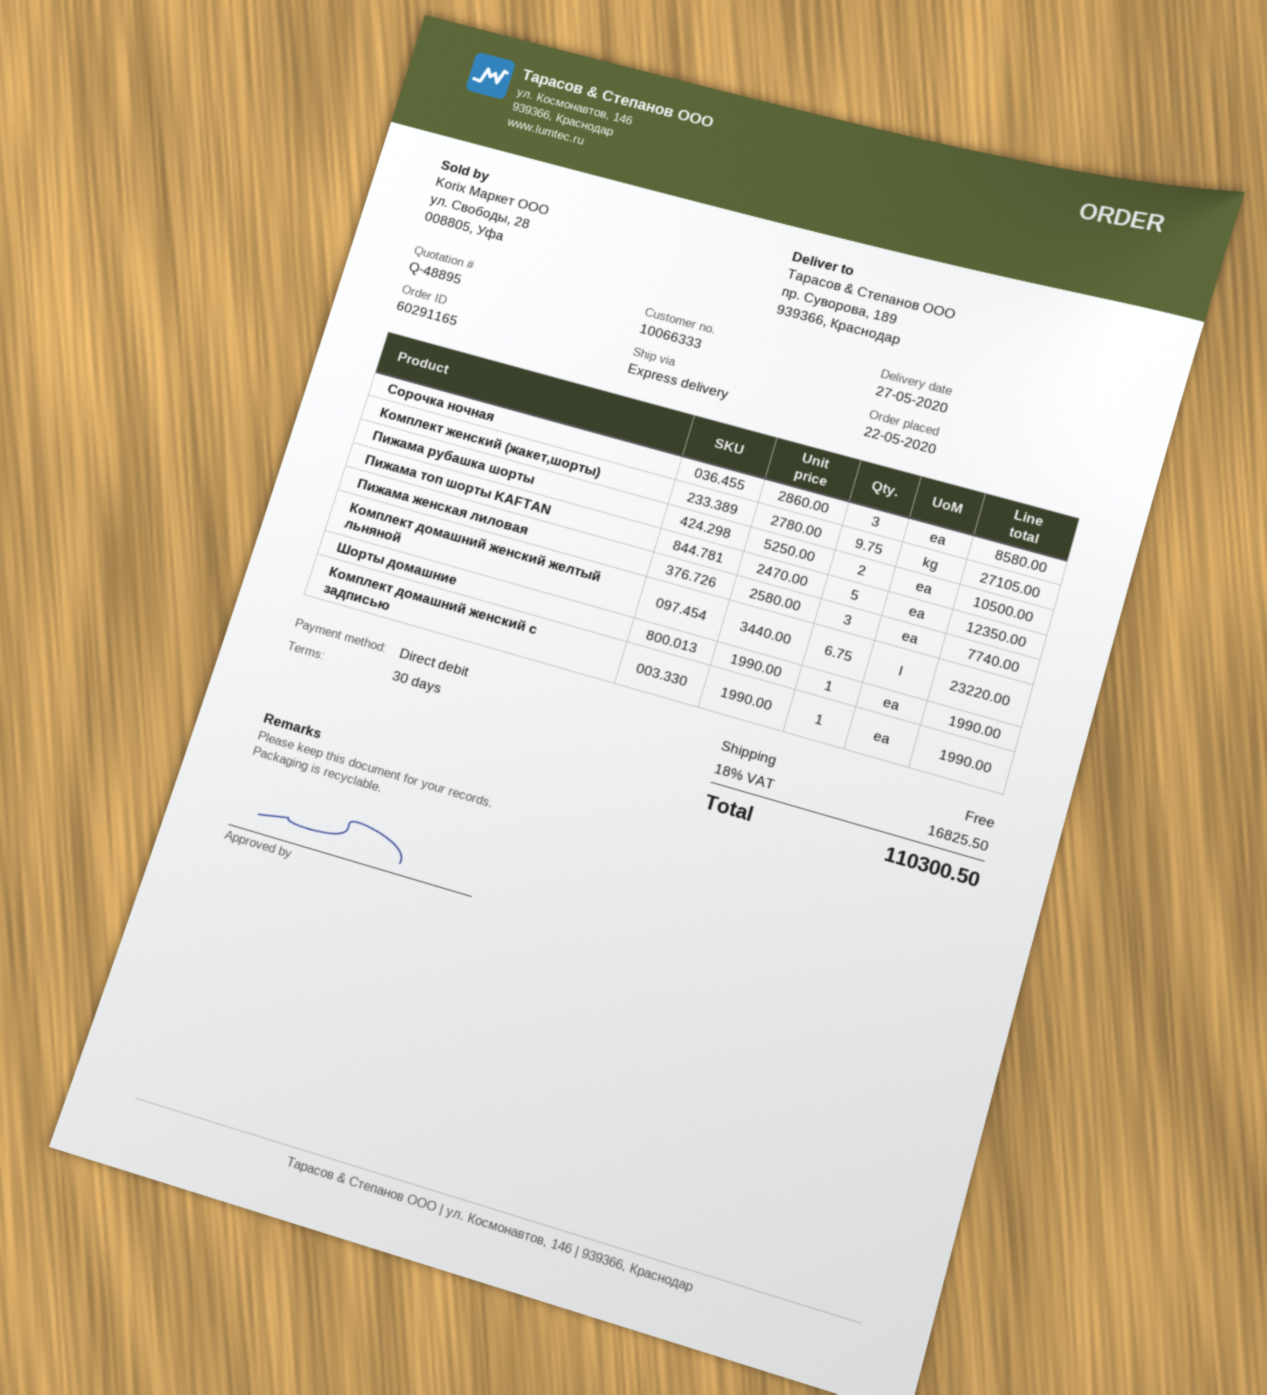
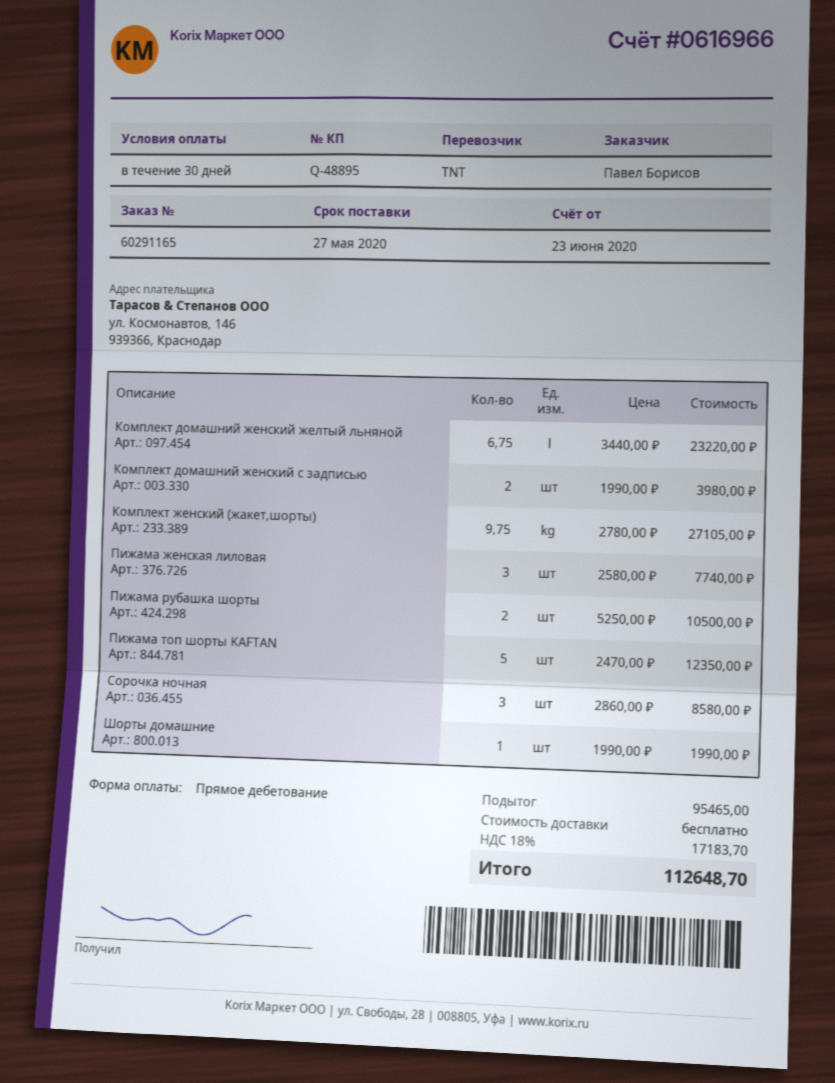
shipping method: express -> TNT
Комплект домашний женский с задписью: 1 x 1990.00 = 1990.00 -> 2 x 1990.00 = 3980.00
tax: 18% = 16825.50 -> 18% = 17183.70
total: 110300.50 -> 112648.70

